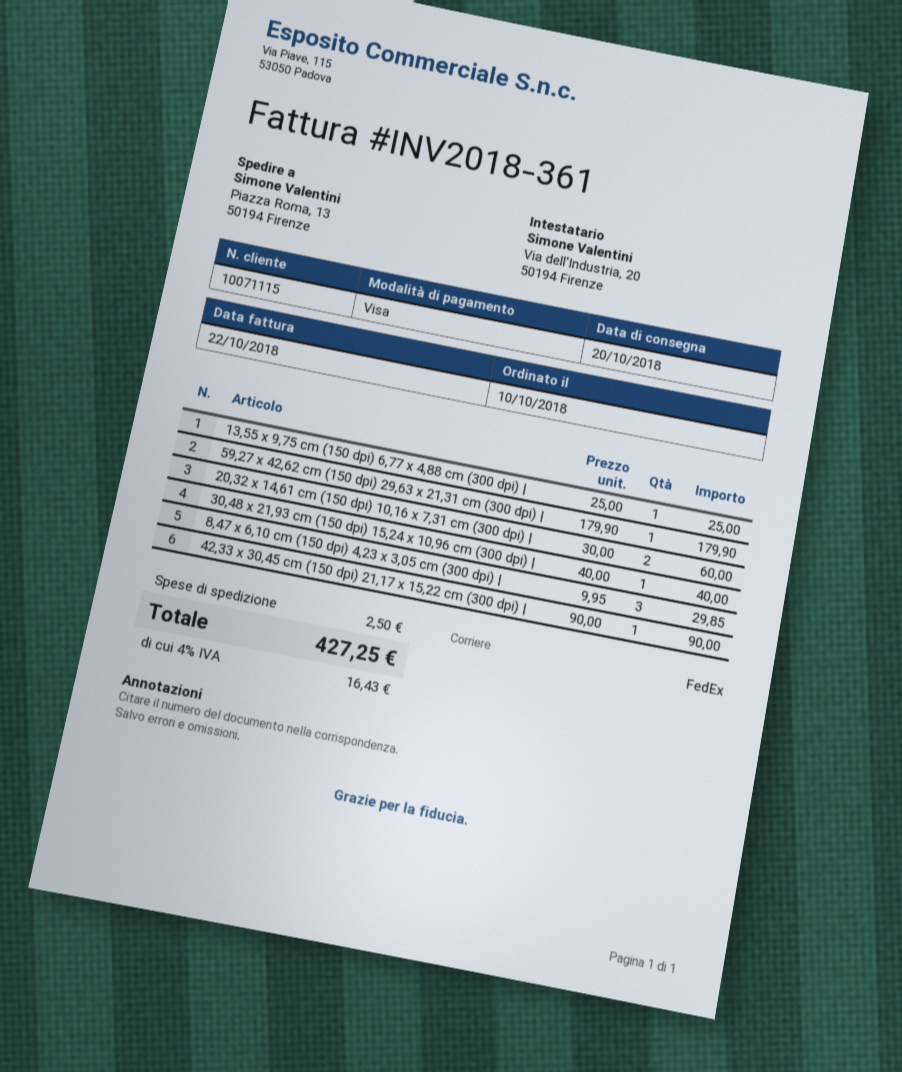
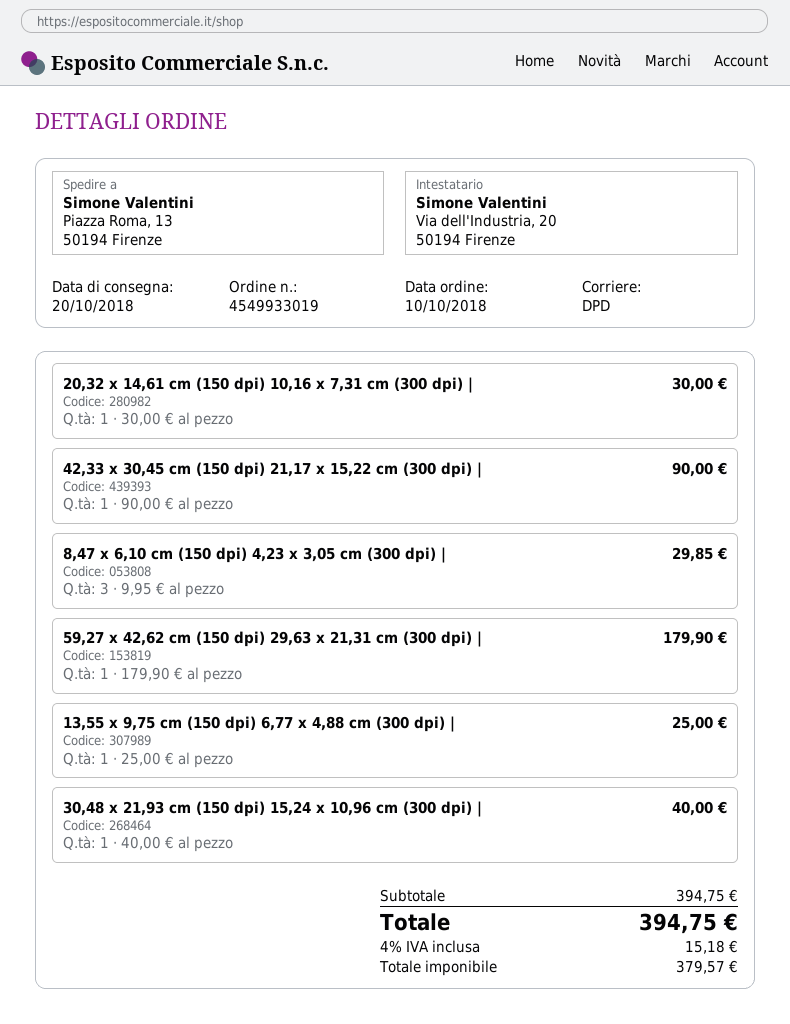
shipping method: FedEx -> DPD
20,32 x 14,61 cm (150 dpi) 10,16 x 7,31 cm (300 dpi) |: 2 x 30.00 = 60.00 -> 1 x 30.00 = 30.00
shipping: 2.50 -> none
tax: 4% = 16.43 -> 4% = 15.18
total: 427.25 -> 394.75

